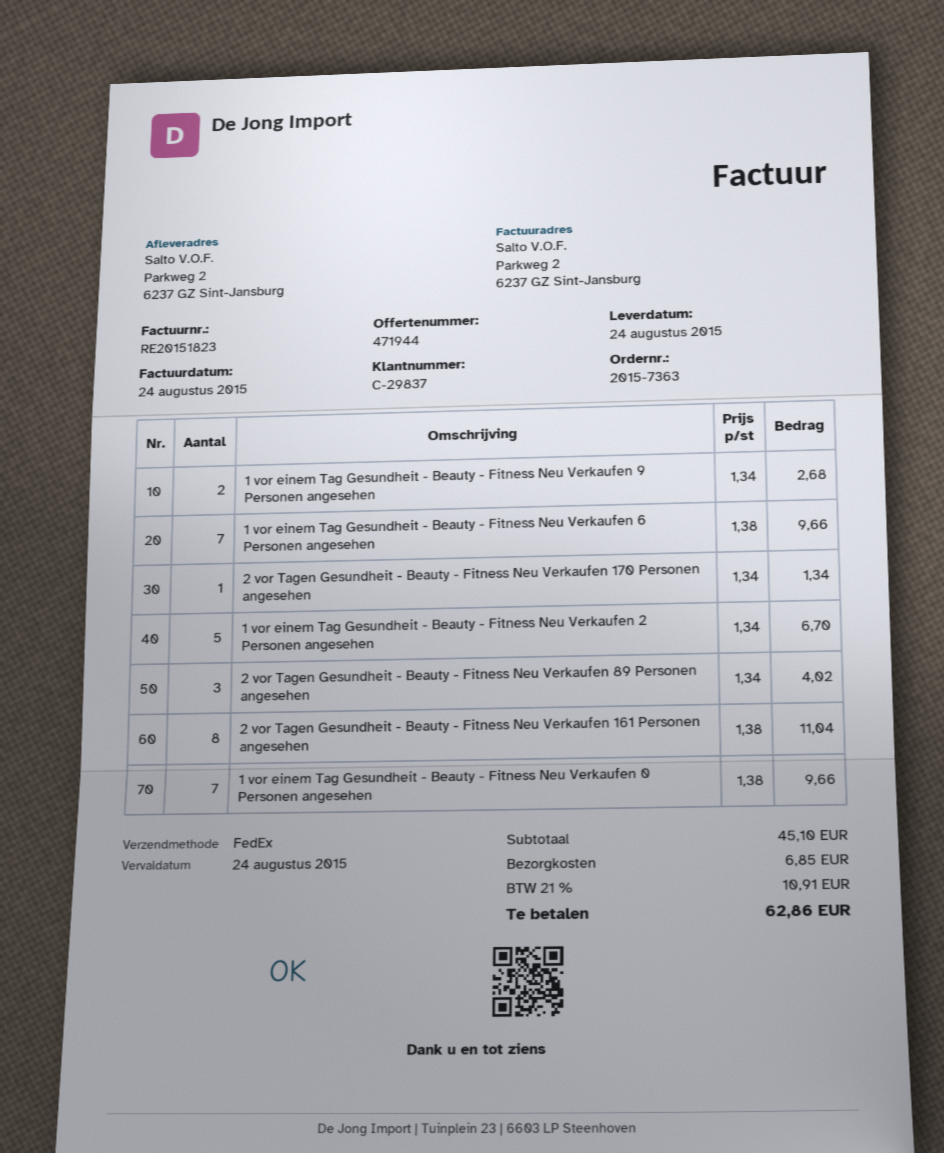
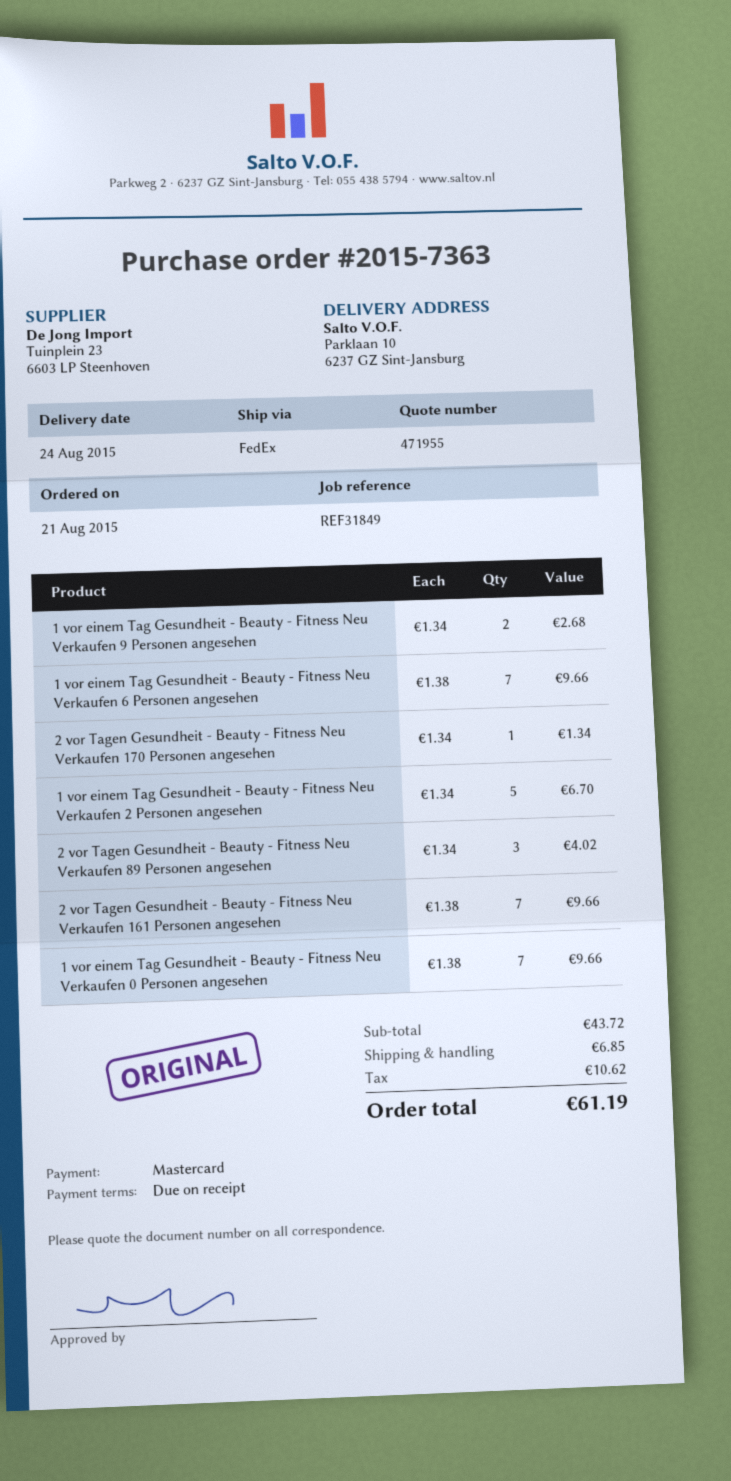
quote number: 471944 -> 471955
ship to: Parkweg 2, 6237 GZ Sint-Jansburg -> Parklaan 10, 6237 GZ Sint-Jansburg
2 vor Tagen Gesundheit - Beauty - Fitness Neu Verkaufen 161 Personen angesehen: 8 x 1.38 = 11.04 -> 7 x 1.38 = 9.66
subtotal: 45.10 -> 43.72
tax: 10.91 -> 10.62
total: 62.86 -> 61.19

